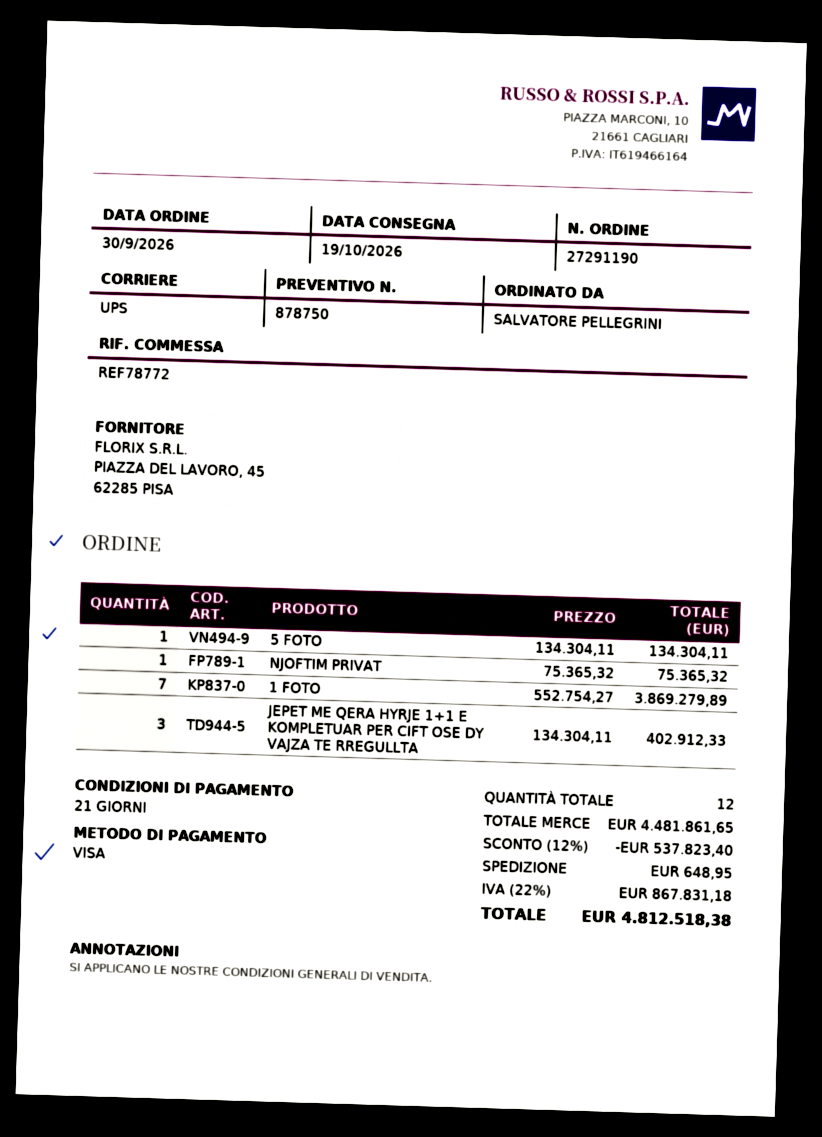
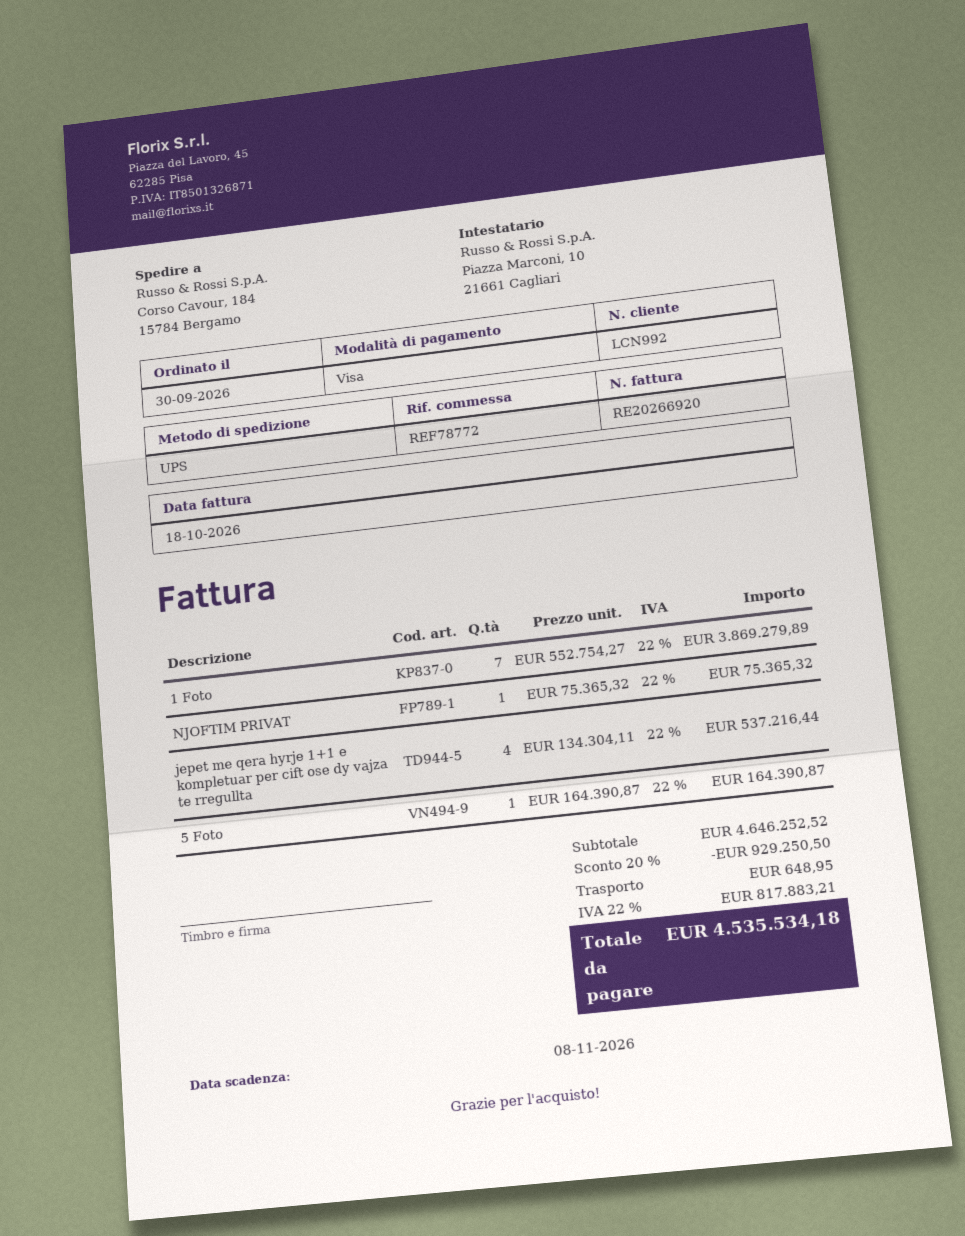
5 FOTO: 1 x 134304.11 = 134304.11 -> 1 x 164390.87 = 164390.87
JEPET ME QERA HYRJE 1+1 E KOMPLETUAR PER CIFT OSE DY VAJZA TE RREGULLTA: 3 x 134304.11 = 402912.33 -> 4 x 134304.11 = 537216.44
subtotal: 4481861.65 -> 4646252.52
discount: 12% = 537823.40 -> 20% = 929250.50
tax: 22% = 867831.18 -> 22% = 817883.21
total: 4812518.38 -> 4535534.18

